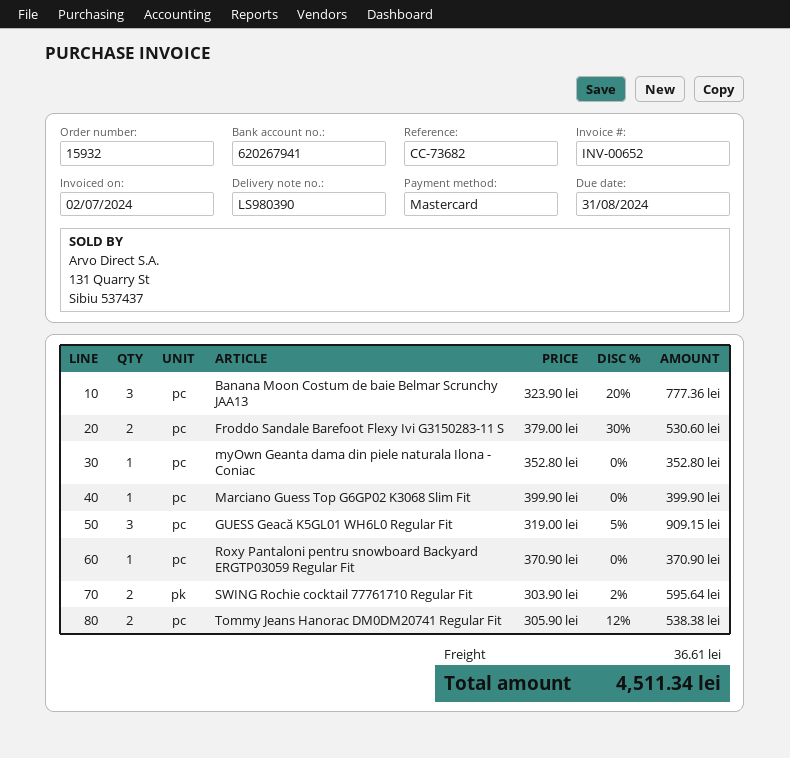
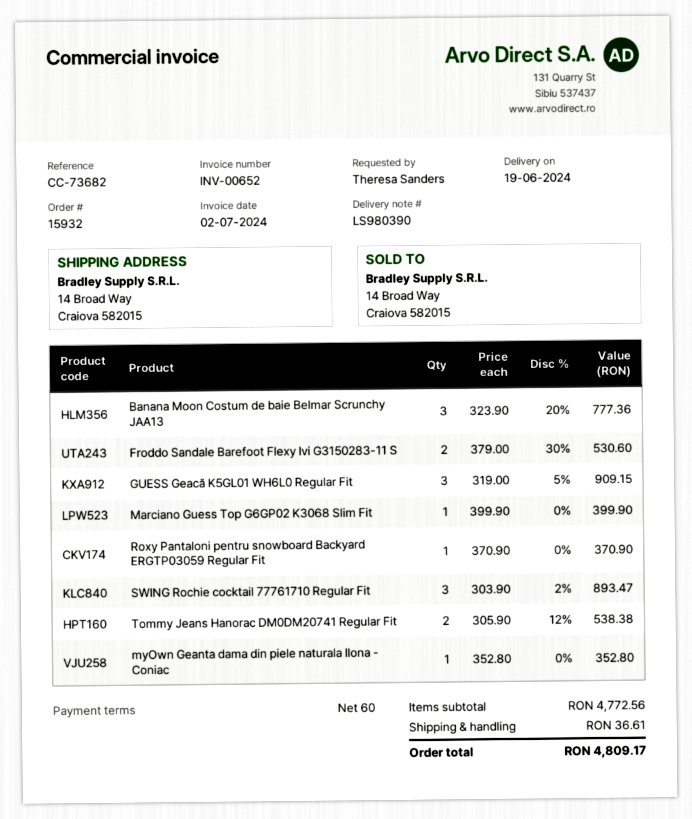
SWING Rochie cocktail 77761710 Regular Fit: 2 x 303.90 - 2% = 595.64 -> 3 x 303.90 - 2% = 893.47
total: 4511.34 -> 4809.17

